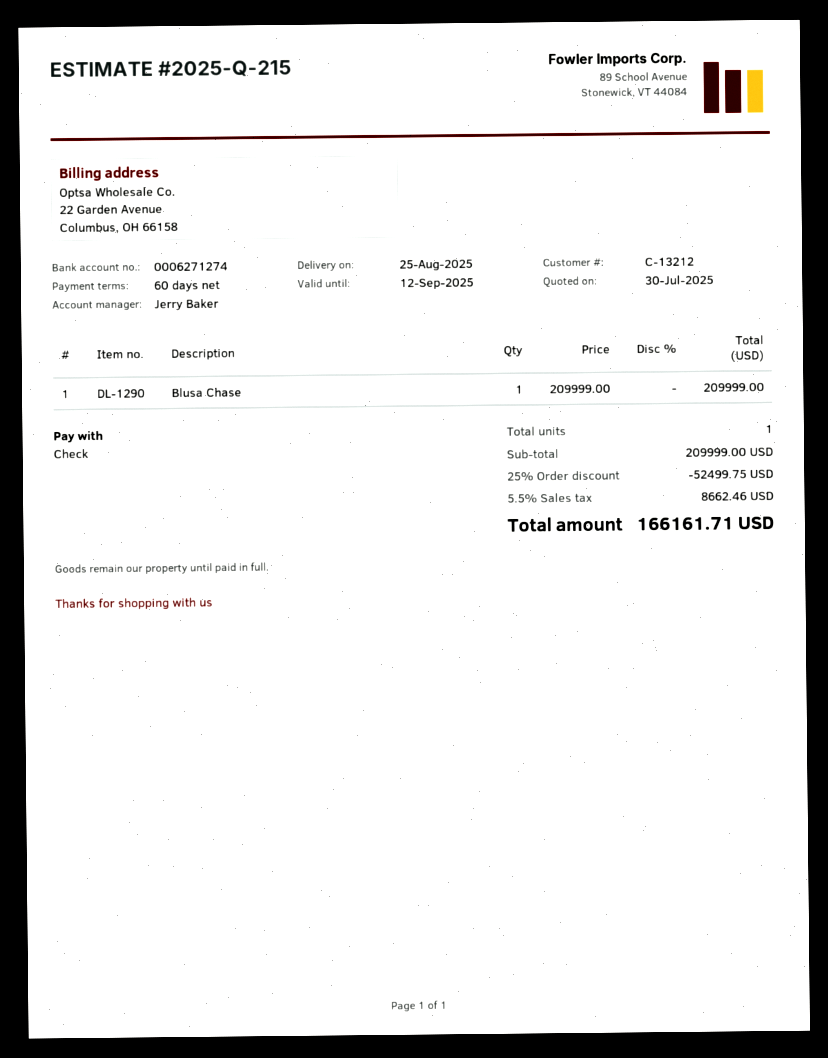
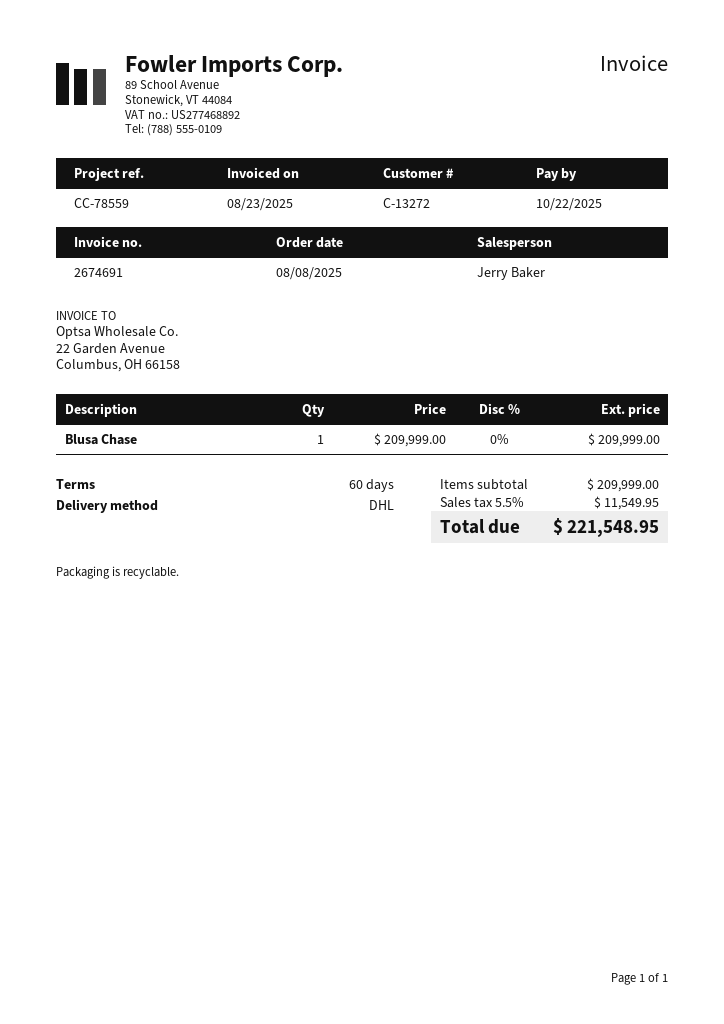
customer number: C-13212 -> C-13272
discount: 25% = 52499.75 -> none
tax: 5.5% = 8662.46 -> 5.5% = 11549.95
total: 166161.71 -> 221548.95

